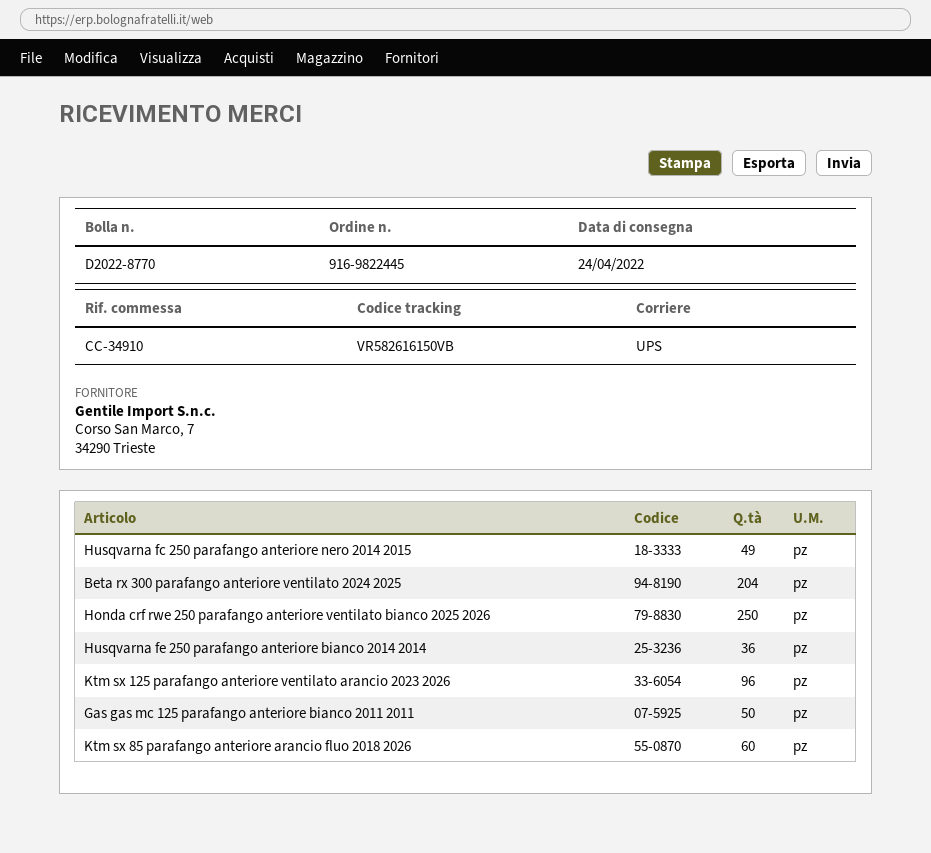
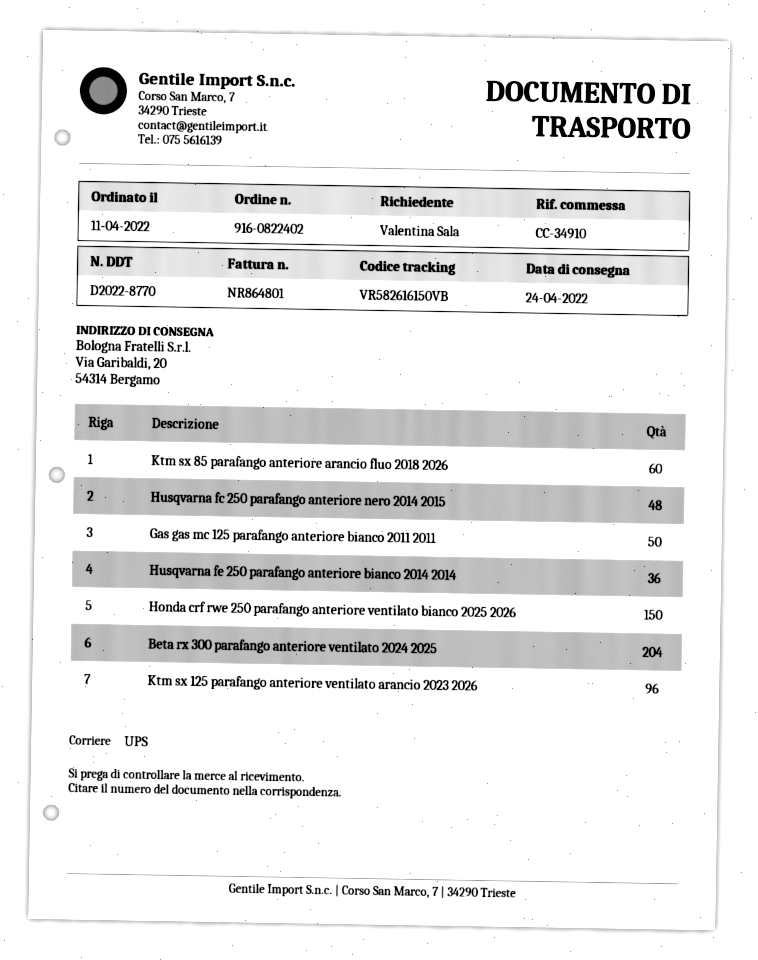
order number: 916-9822445 -> 916-0822402
Husqvarna fc 250 parafango anteriore nero 2014 2015: 49 -> 48
Honda crf rwe 250 parafango anteriore ventilato bianco 2025 2026: 250 -> 150

